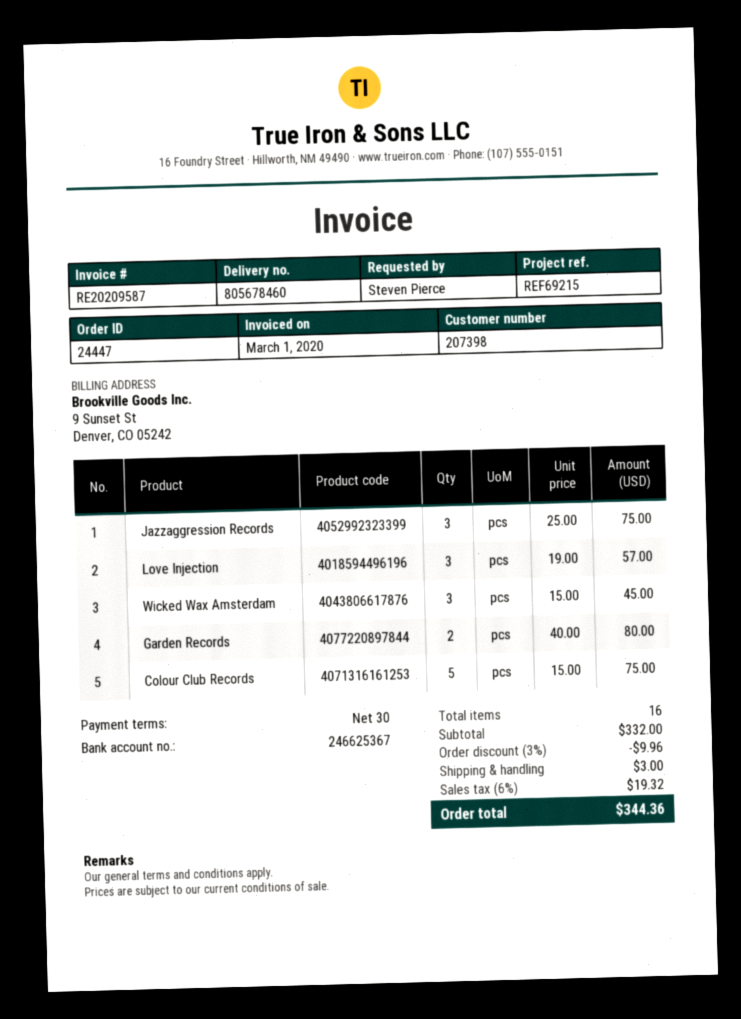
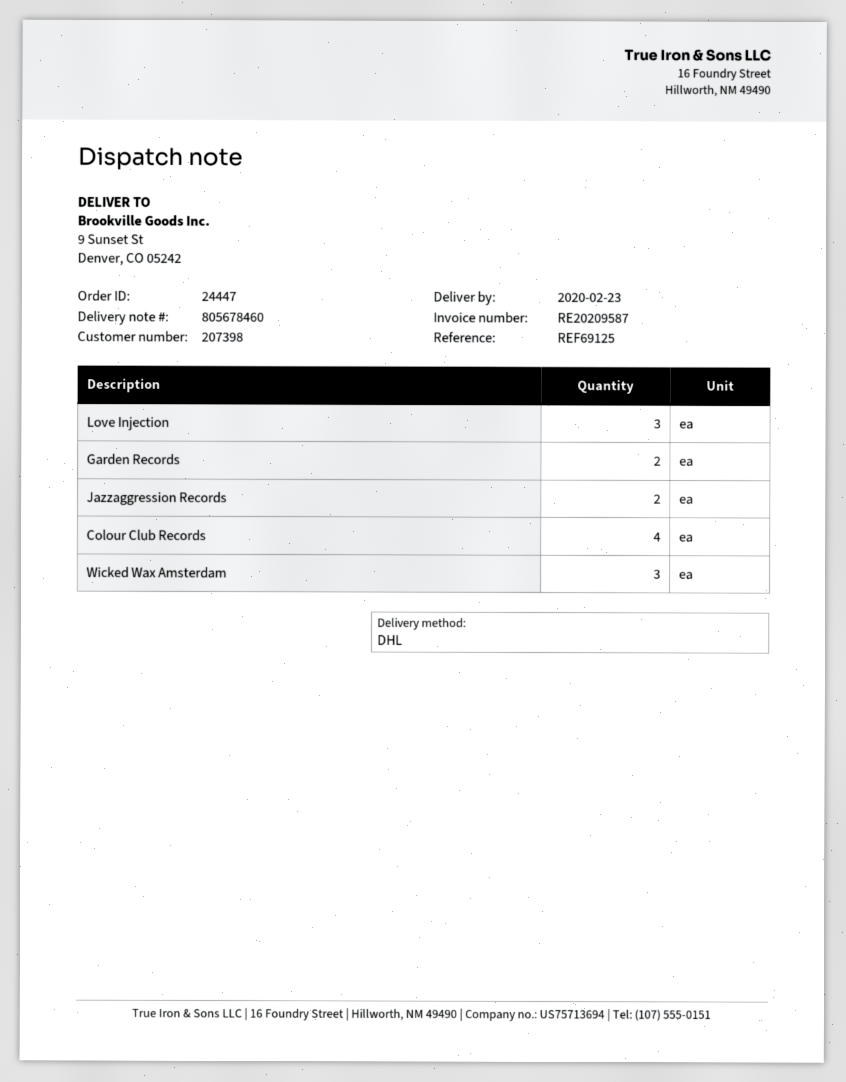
reference: REF69215 -> REF69125
Jazzaggression Records: 3 -> 2
Colour Club Records: 5 -> 4

